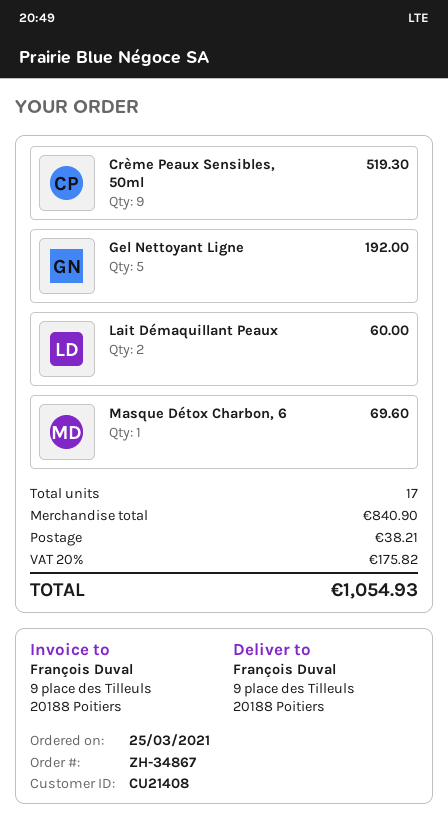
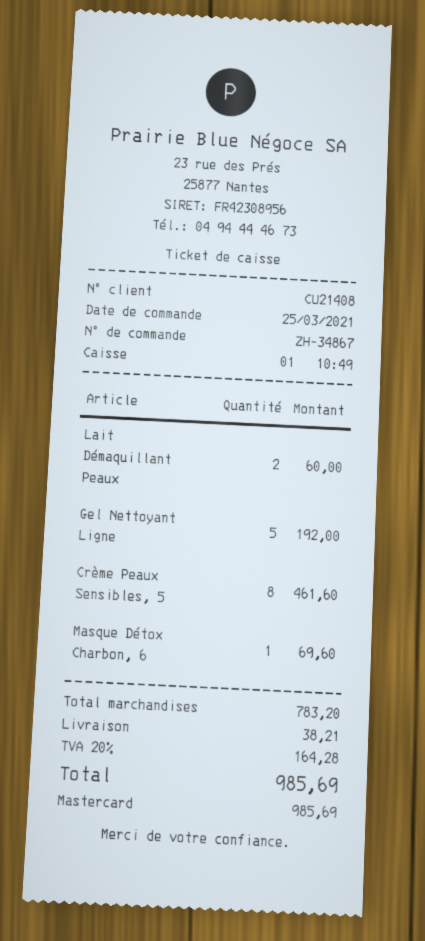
Crème Peaux Sensibles, 50ml: 9 for 519.30 -> 8 for 461.60
subtotal: 840.90 -> 783.20
tax: 20% = 175.82 -> 20% = 164.28
total: 1054.93 -> 985.69

